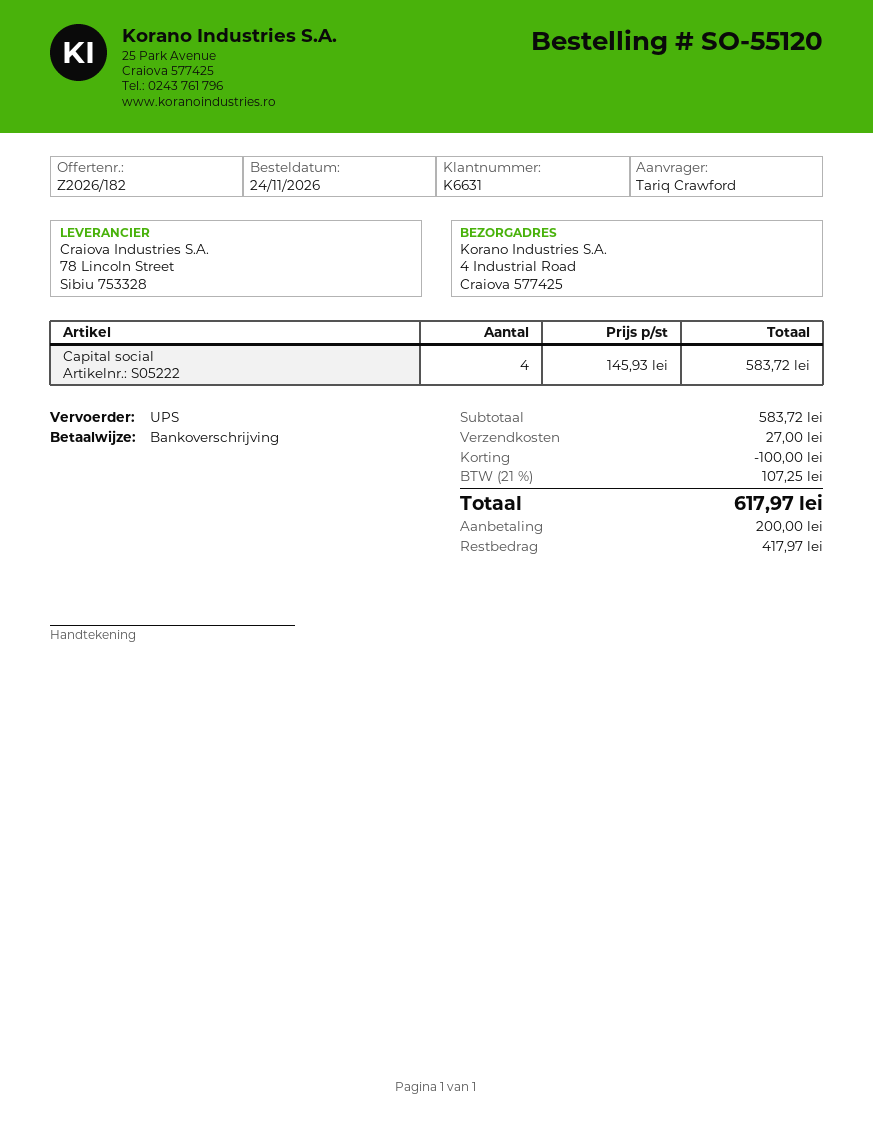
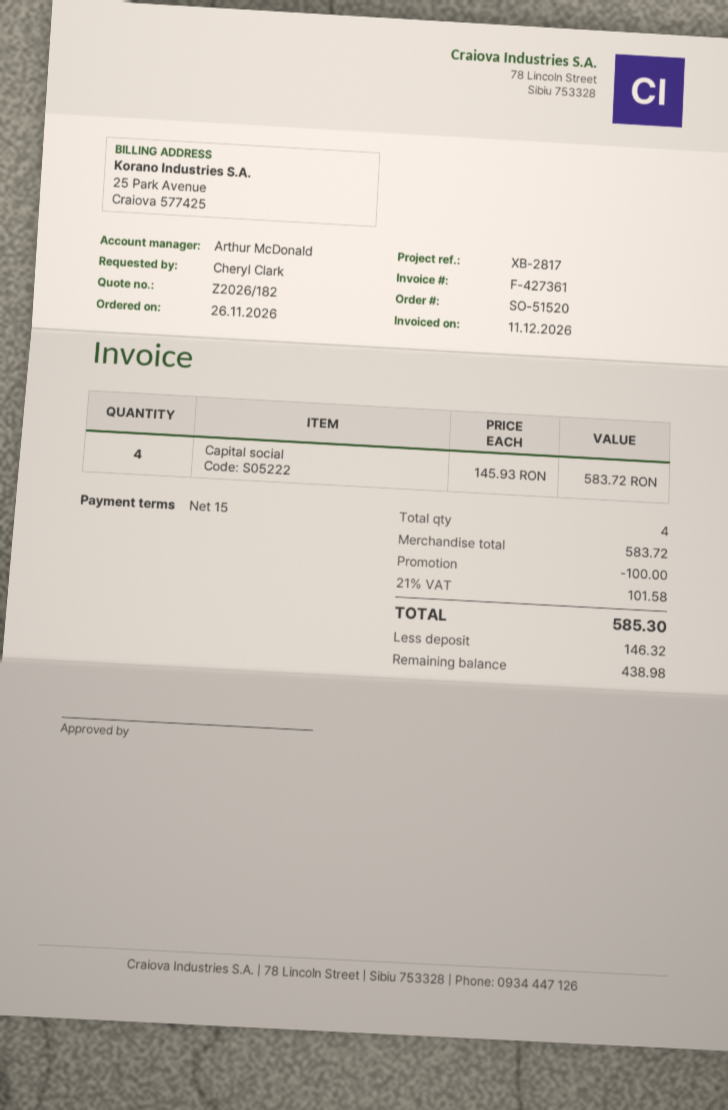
order number: SO-55120 -> SO-51520
order date: 2026-11-24 -> 2026-11-26
ordered by: Tariq Crawford -> Cheryl Clark
shipping: 27.00 -> none
tax: 21% = 107.25 -> 21% = 101.58
total: 617.97 -> 585.30
deposit: 200.00 -> 146.32
balance: 417.97 -> 438.98

